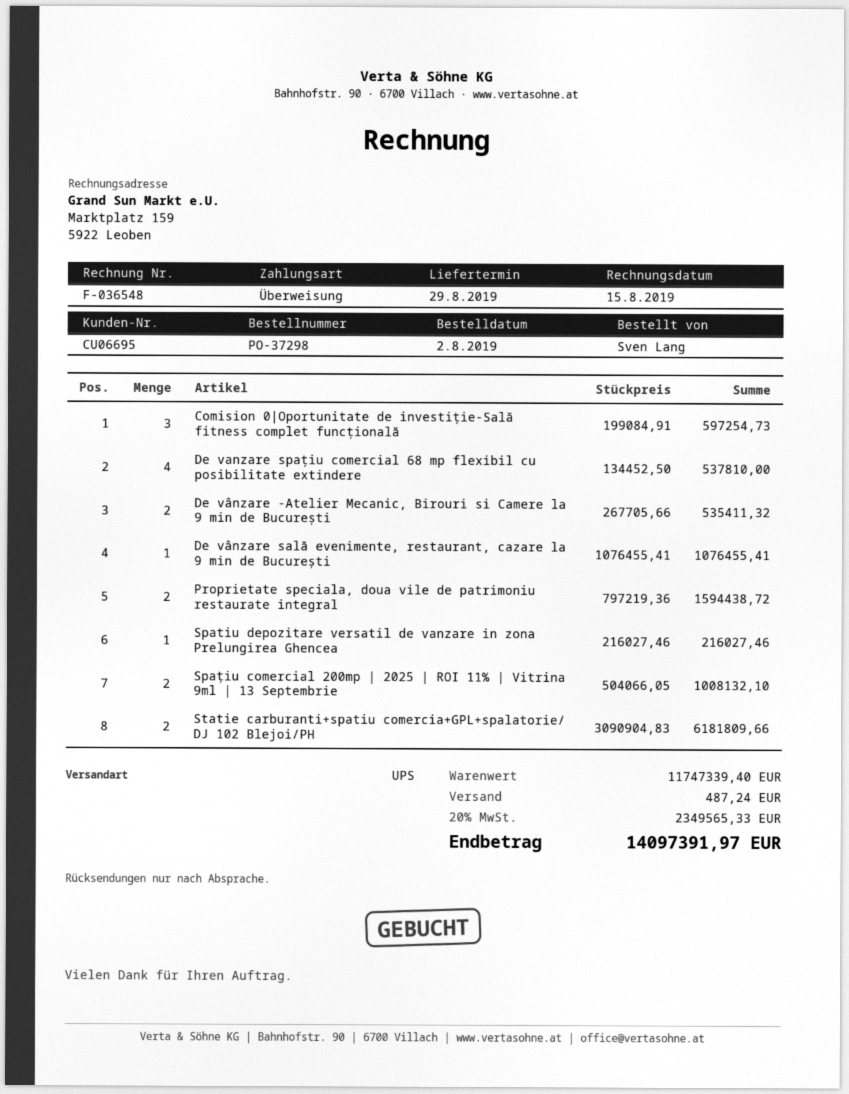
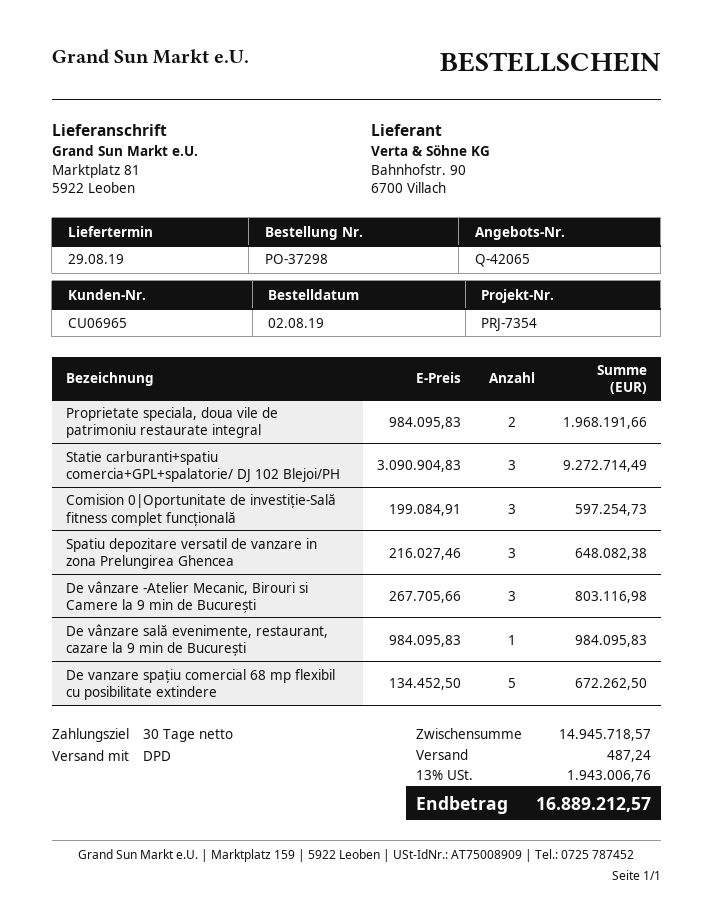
customer number: CU06695 -> CU06965
shipping method: UPS -> DPD
De vanzare spațiu comercial 68 mp flexibil cu posibilitate extindere: 4 x 134452.50 = 537810.00 -> 5 x 134452.50 = 672262.50
De vânzare -Atelier Mecanic, Birouri si Camere la 9 min de București: 2 x 267705.66 = 535411.32 -> 3 x 267705.66 = 803116.98
De vânzare sală evenimente, restaurant, cazare la 9 min de București: 1 x 1076455.41 = 1076455.41 -> 1 x 984095.83 = 984095.83
Proprietate speciala, doua vile de patrimoniu restaurate integral: 2 x 797219.36 = 1594438.72 -> 2 x 984095.83 = 1968191.66
Spatiu depozitare versatil de vanzare in zona Prelungirea Ghencea: 1 x 216027.46 = 216027.46 -> 3 x 216027.46 = 648082.38
Spațiu comercial 200mp | 2025 | ROI 11% | Vitrina 9ml | 13 Septembrie: 2 x 504066.05 = 1008132.10 -> none
Statie carburanti+spatiu comercia+GPL+spalatorie/ DJ 102 Blejoi/PH: 2 x 3090904.83 = 6181809.66 -> 3 x 3090904.83 = 9272714.49
subtotal: 11747339.40 -> 14945718.57
tax: 20% = 2349565.33 -> 13% = 1943006.76
total: 14097391.97 -> 16889212.57

